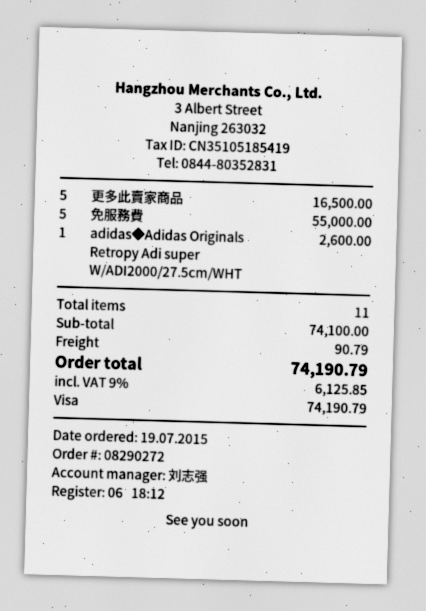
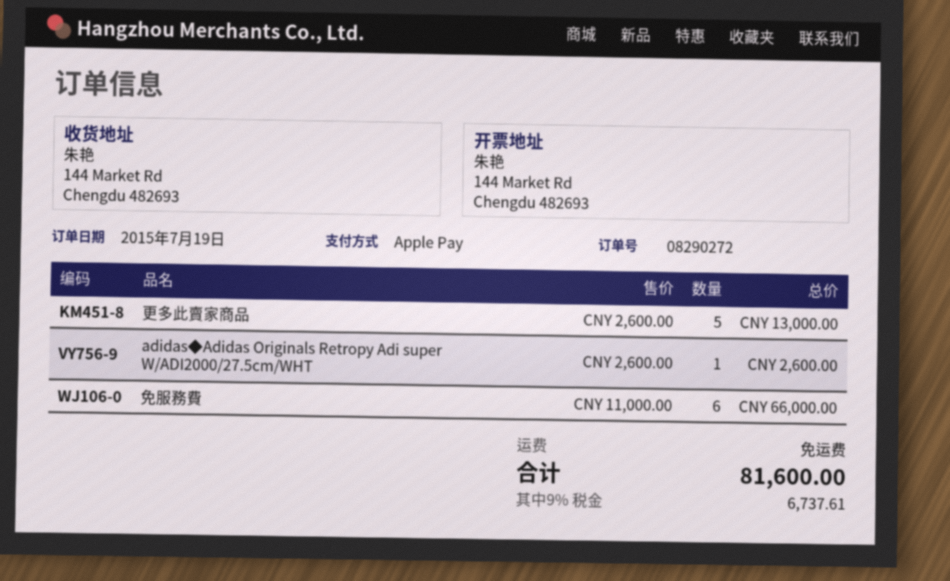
payment method: Visa -> Apple Pay
更多此賣家商品: 5 for 16500.00 -> 5 for 13000.00
免服務費: 5 for 55000.00 -> 6 for 66000.00
shipping: 90.79 -> 0.00
tax: 9% = 6125.85 -> 9% = 6737.61
total: 74190.79 -> 81600.00

